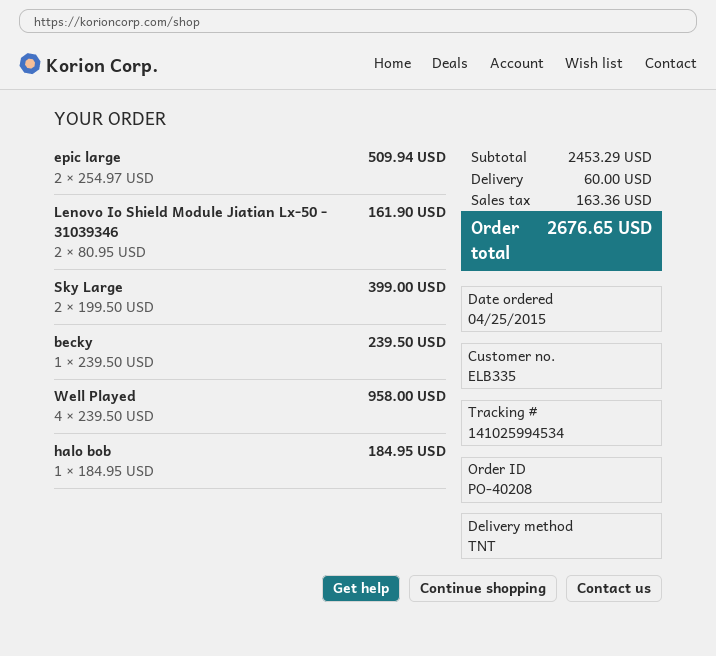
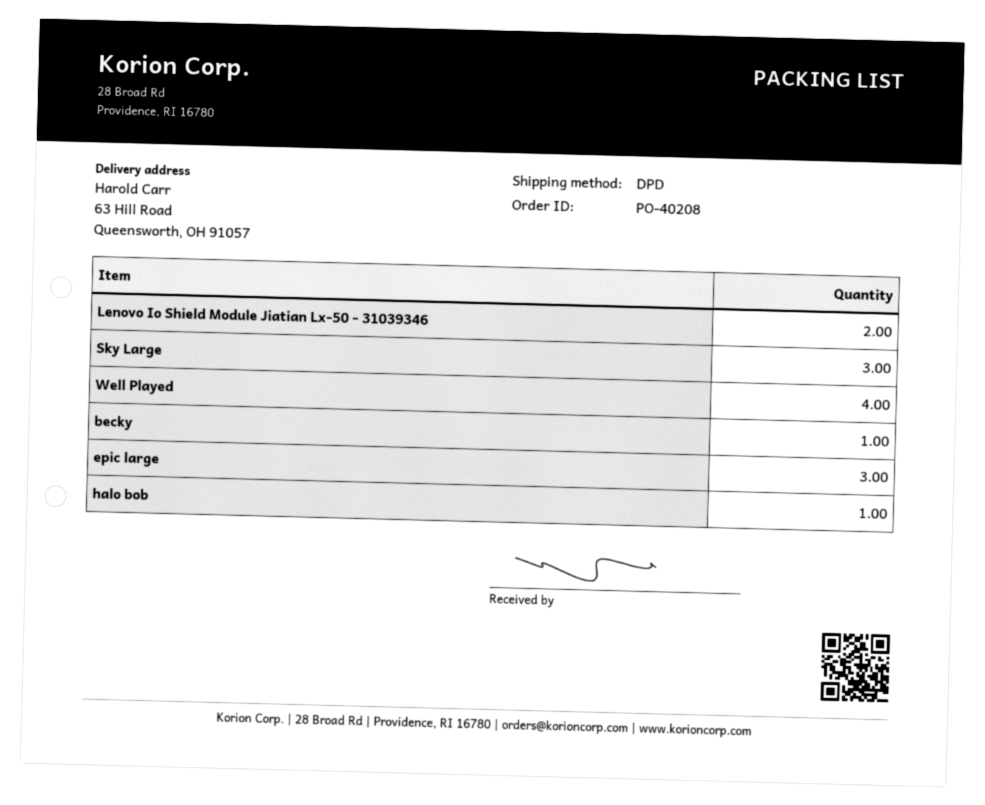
shipping method: TNT -> DPD
epic large: 2 -> 3
Sky Large: 2 -> 3

